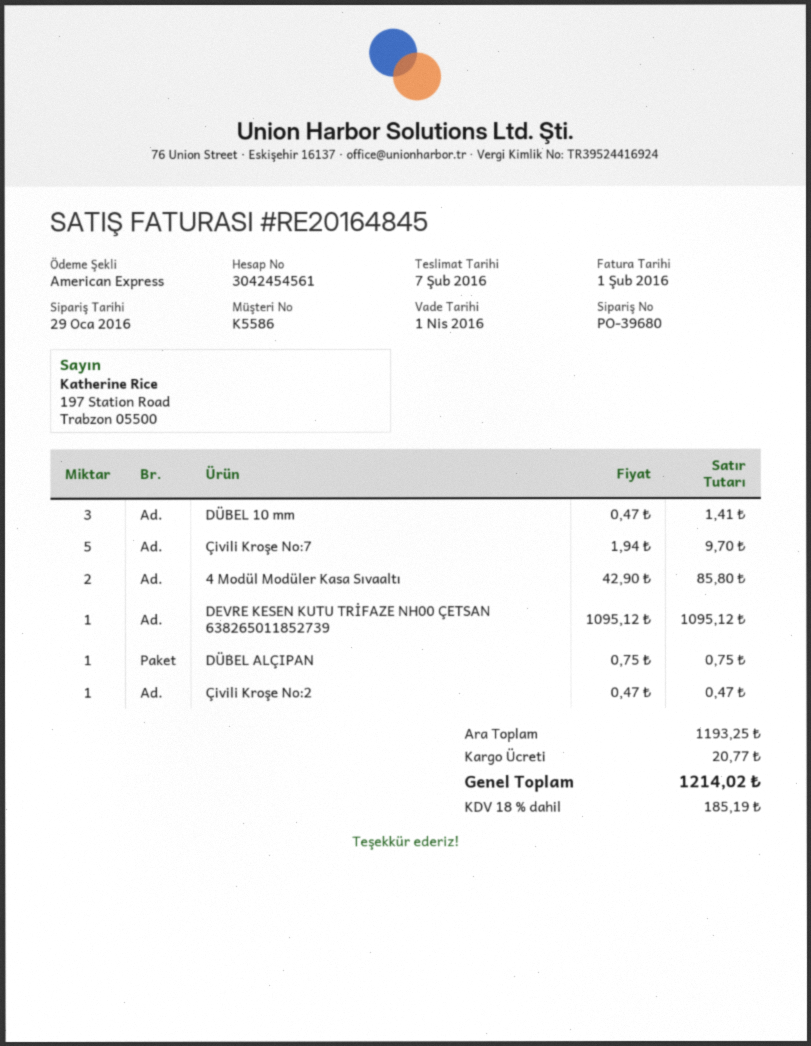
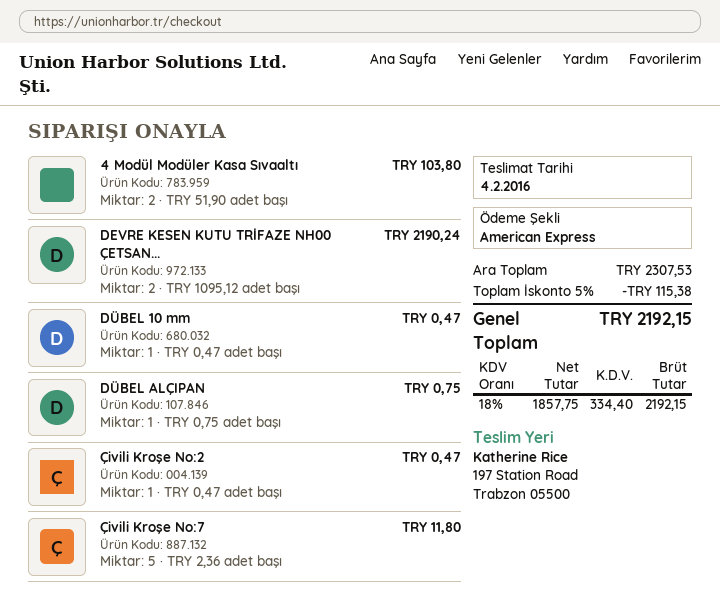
delivery date: 2016-02-07 -> 2016-02-04
DÜBEL 10 mm: 3 x 0.47 = 1.41 -> 1 x 0.47 = 0.47
Çivili Kroşe No:7: 5 x 1.94 = 9.70 -> 5 x 2.36 = 11.80
4 Modül Modüler Kasa Sıvaaltı: 2 x 42.90 = 85.80 -> 2 x 51.90 = 103.80
DEVRE KESEN KUTU TRİFAZE NH00 ÇETSAN 638265011852739: 1 x 1095.12 = 1095.12 -> 2 x 1095.12 = 2190.24
subtotal: 1193.25 -> 2307.53
discount: none -> 5% = 115.38
shipping: 20.77 -> none
tax: 18% = 185.19 -> 18% = 334.40
total: 1214.02 -> 2192.15

